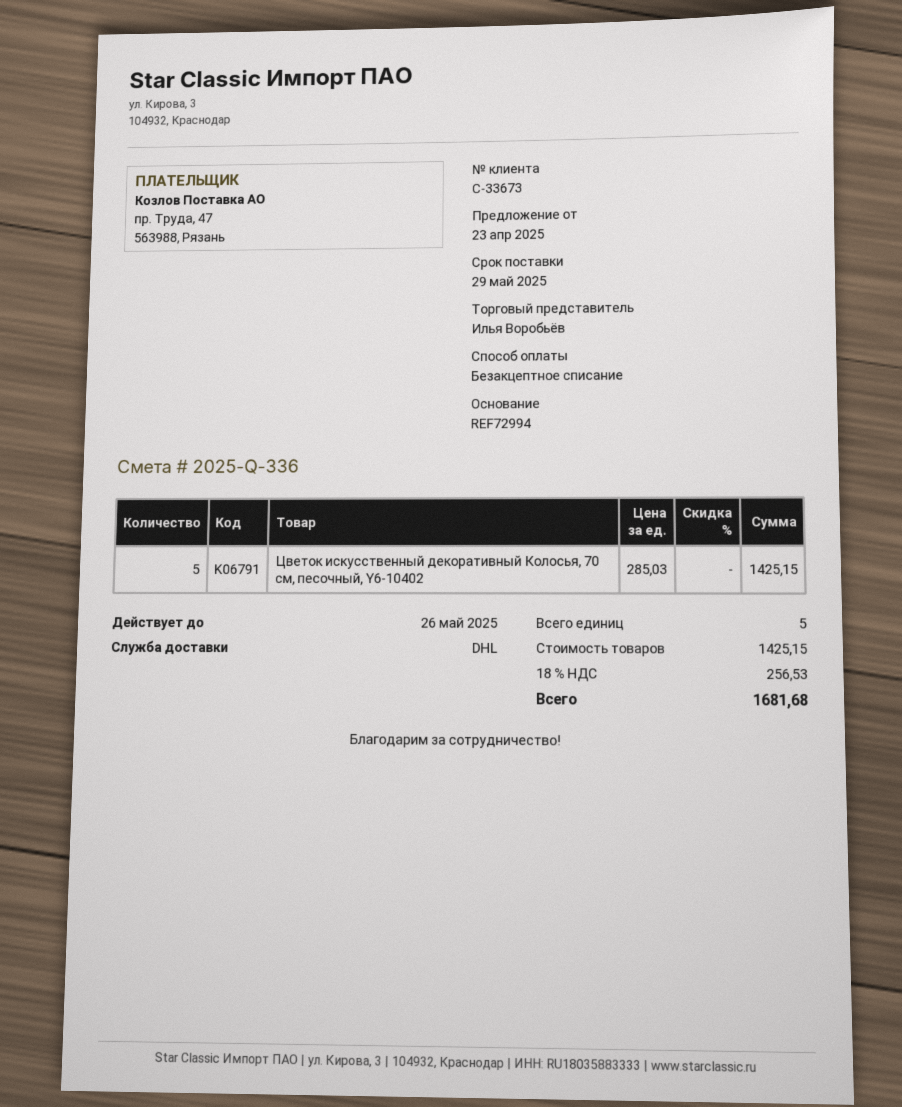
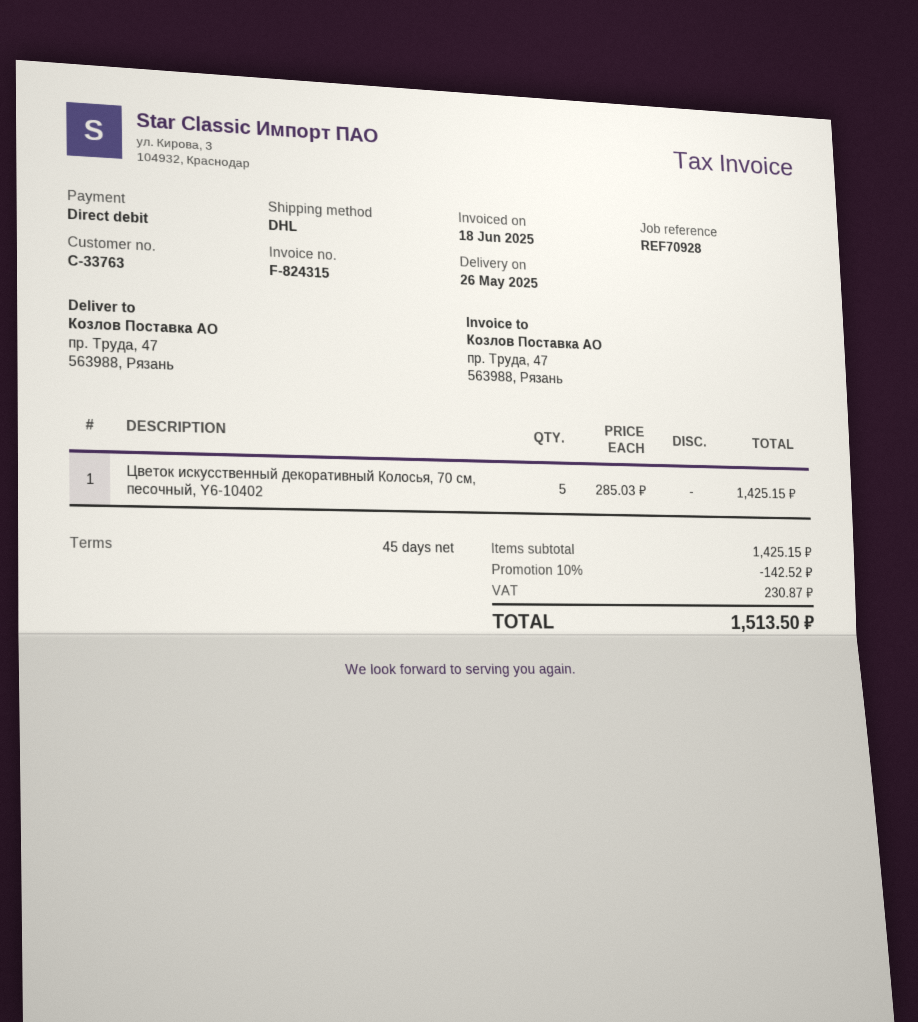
delivery date: 2025-05-29 -> 2025-05-26
customer number: C-33673 -> C-33763
reference: REF72994 -> REF70928
discount: none -> 10% = 142.52
tax: 256.53 -> 230.87
total: 1681.68 -> 1513.50

